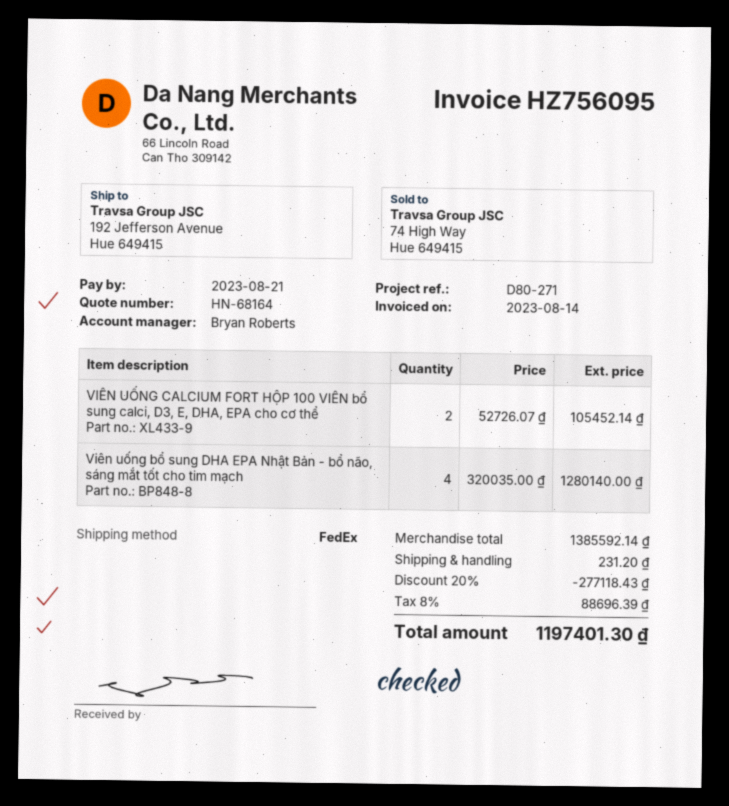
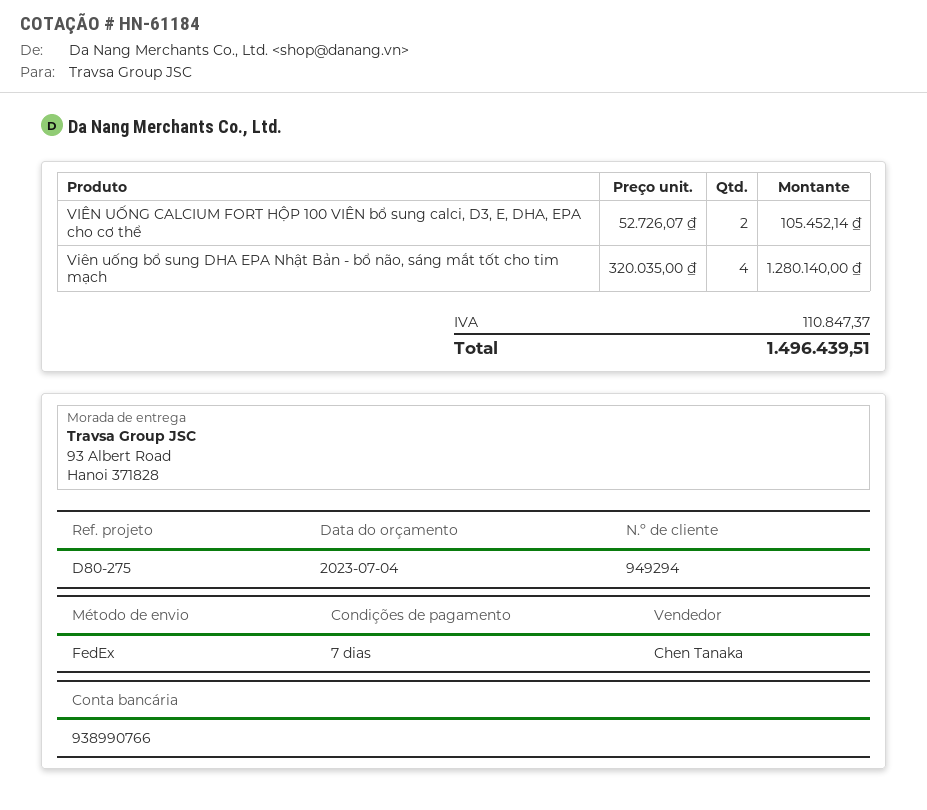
quote number: HN-68164 -> HN-61184
reference: D80-271 -> D80-275
sales rep: Bryan Roberts -> Chen Tanaka
ship to: 192 Jefferson Avenue, Hue 649415 -> 93 Albert Road, Hanoi 371828
discount: 20% = 277118.43 -> none
shipping: 231.20 -> none
tax: 88696.39 -> 110847.37
total: 1197401.30 -> 1496439.51

